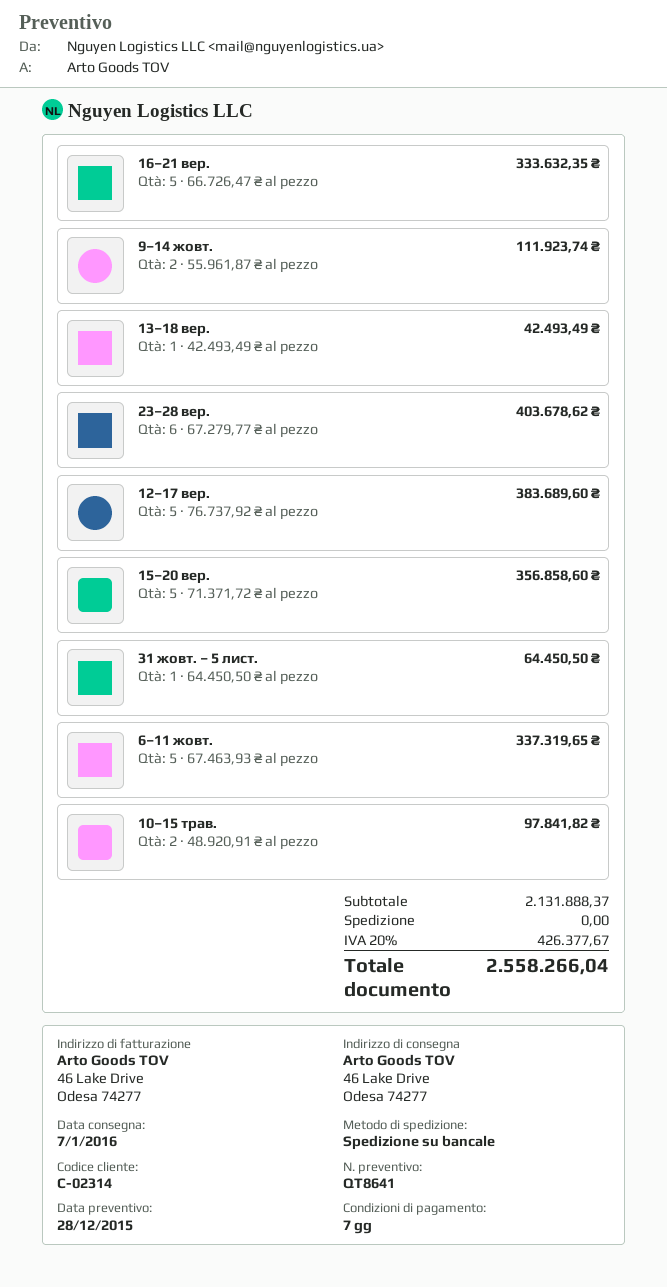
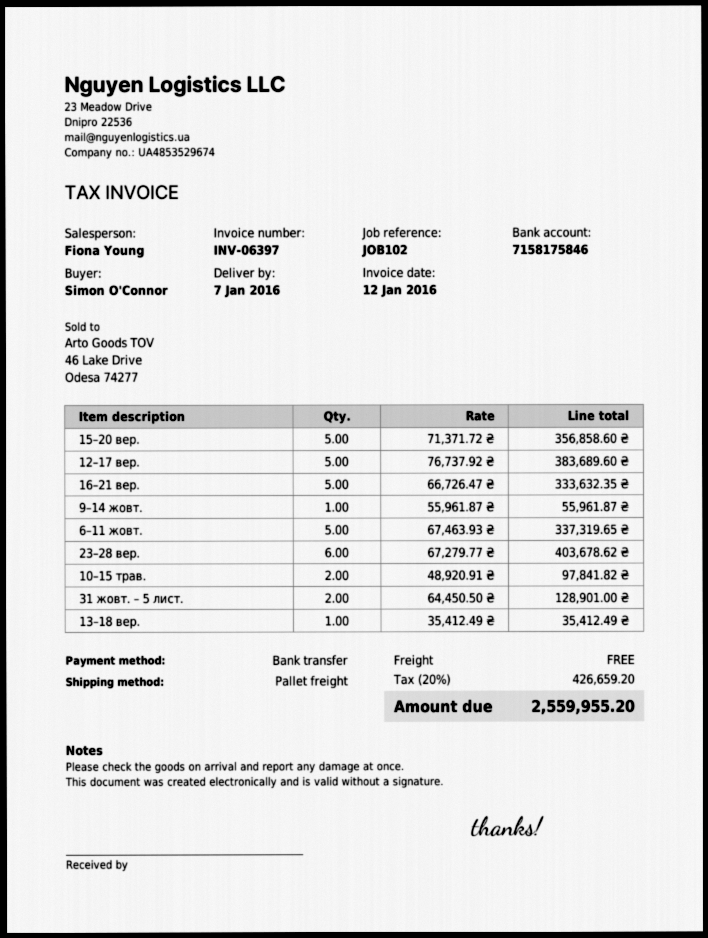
9–14 жовт.: 2 x 55961.87 = 111923.74 -> 1 x 55961.87 = 55961.87
13–18 вер.: 1 x 42493.49 = 42493.49 -> 1 x 35412.49 = 35412.49
31 жовт. – 5 лист.: 1 x 64450.50 = 64450.50 -> 2 x 64450.50 = 128901.00
tax: 20% = 426377.67 -> 20% = 426659.20
total: 2558266.04 -> 2559955.20

